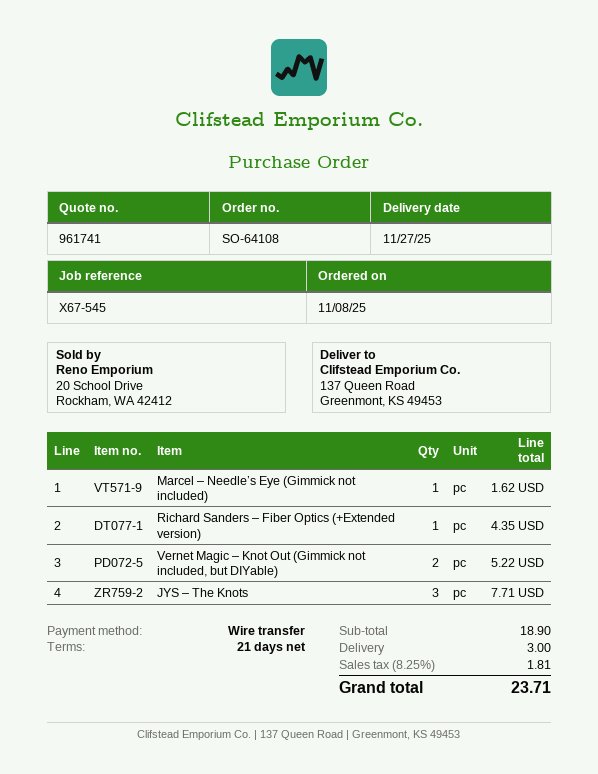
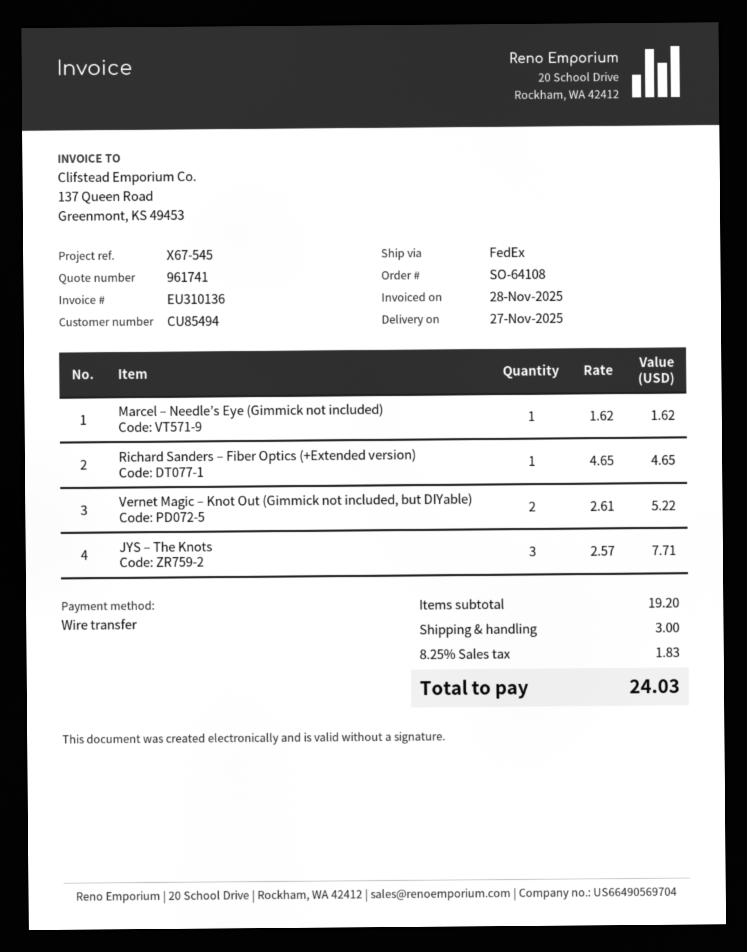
Richard Sanders – Fiber Optics (+Extended version): 1 for 4.35 -> 1 for 4.65
subtotal: 18.90 -> 19.20
tax: 8.25% = 1.81 -> 8.25% = 1.83
total: 23.71 -> 24.03

